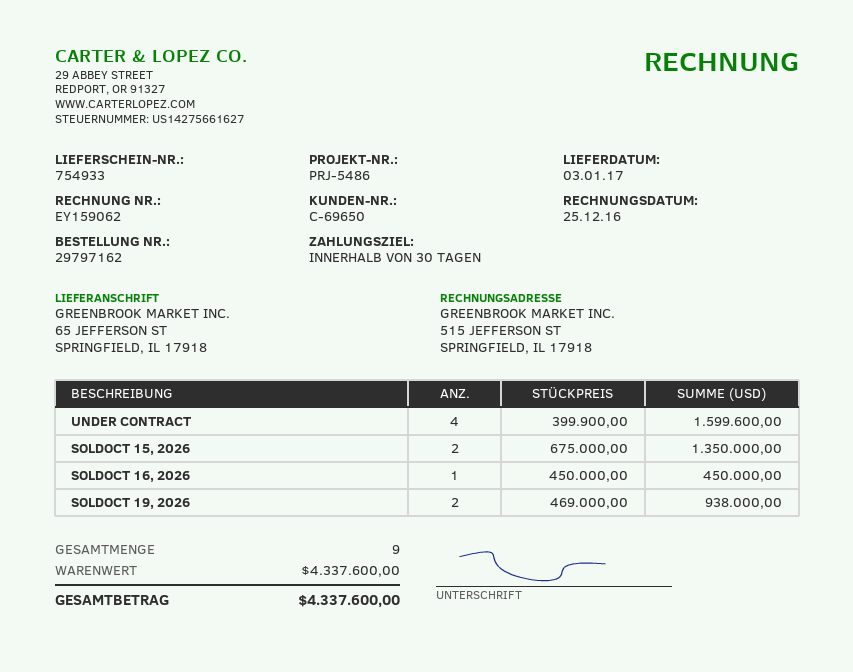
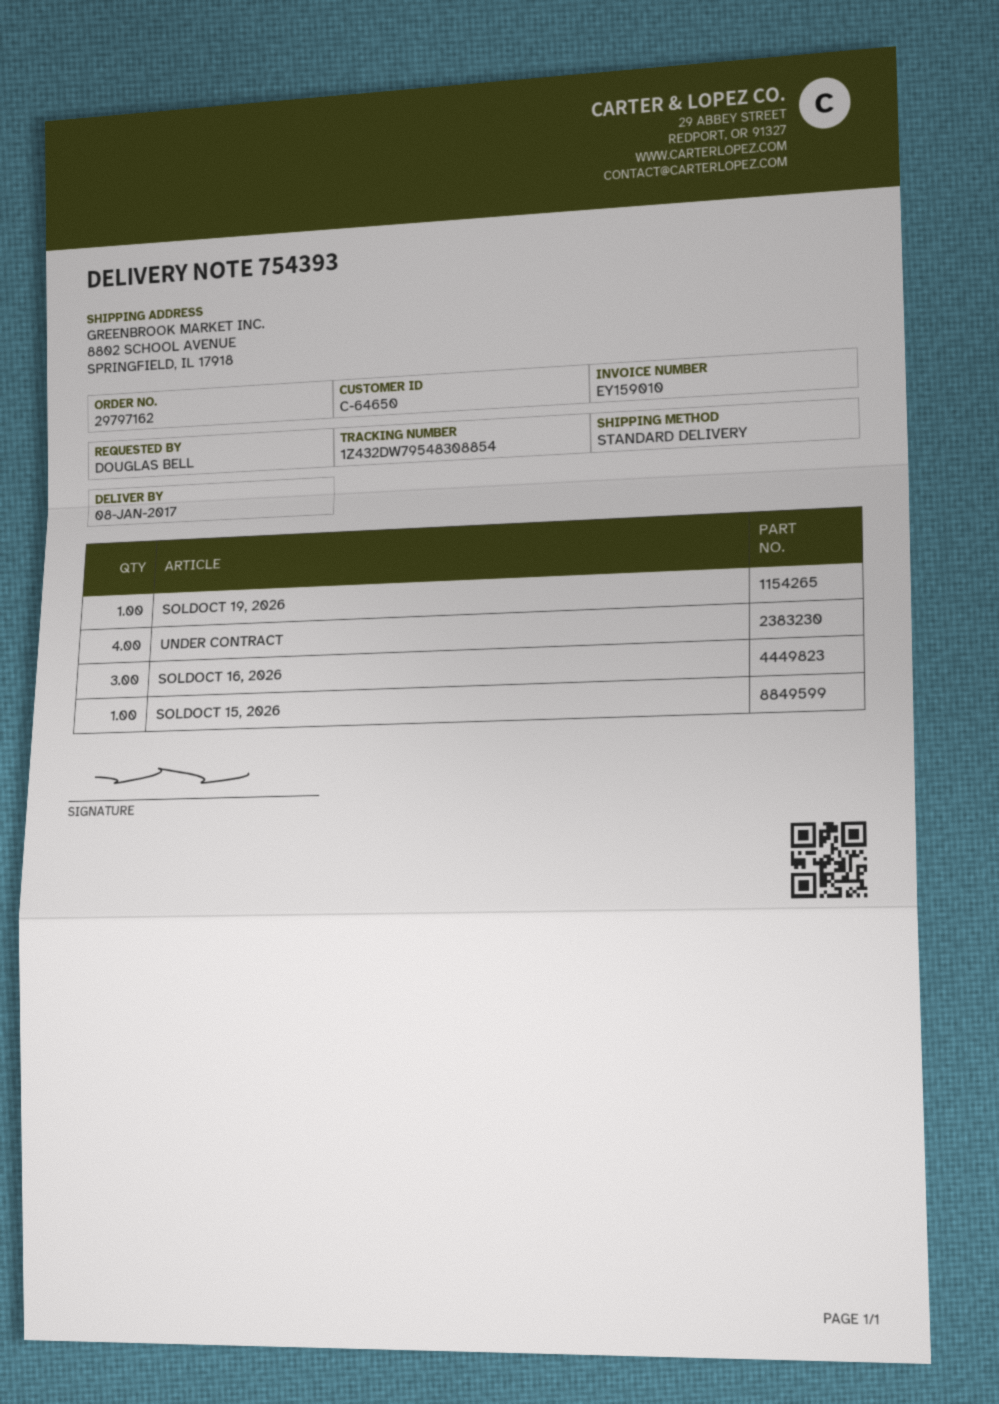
delivery note number: 754933 -> 754393
delivery date: 2017-01-03 -> 2017-01-08
invoice number: EY159062 -> EY159010
customer number: C-69650 -> C-64650
ship to: 65 JEFFERSON ST, SPRINGFIELD, IL 17918 -> 8802 SCHOOL AVENUE, SPRINGFIELD, IL 17918
SOLDOCT 15, 2026: 2 -> 1
SOLDOCT 16, 2026: 1 -> 3
SOLDOCT 19, 2026: 2 -> 1

